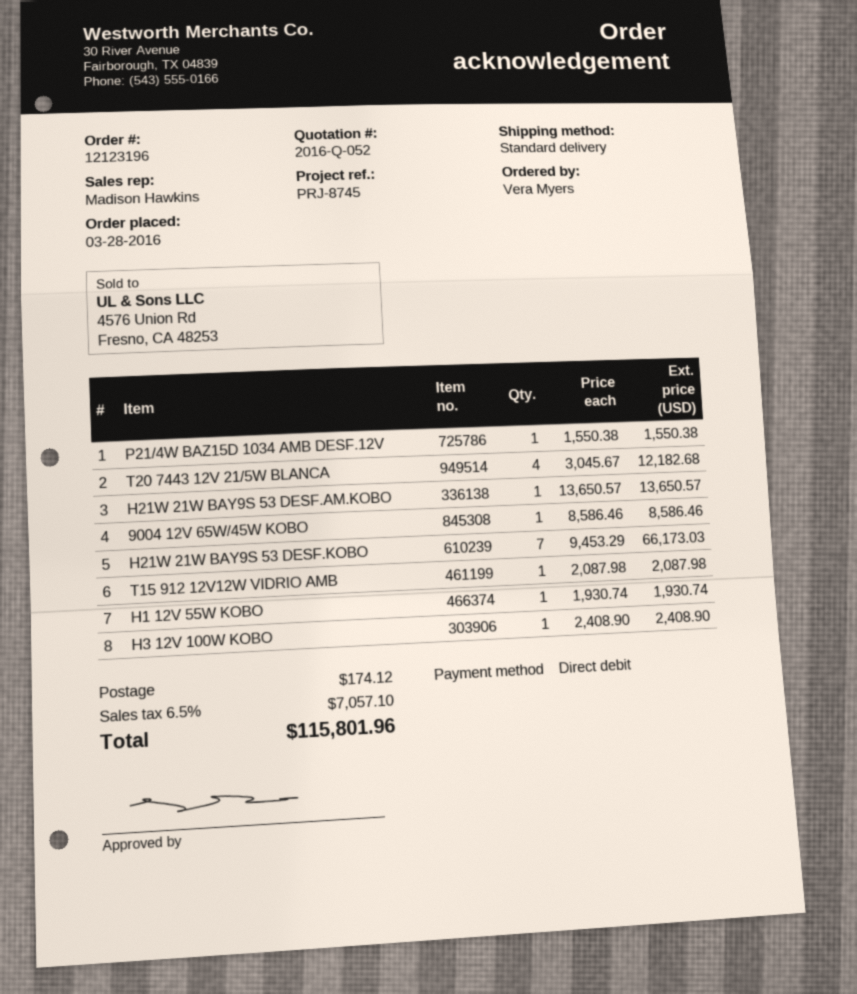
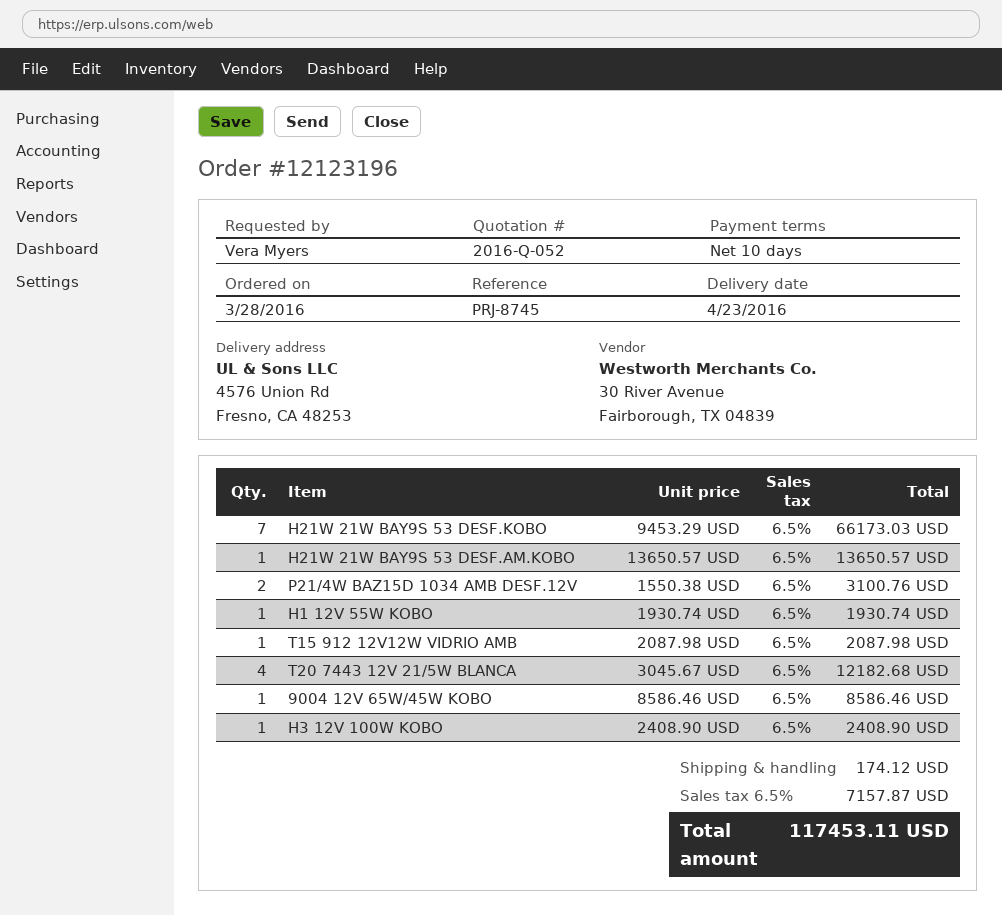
P21/4W BAZ15D 1034 AMB DESF.12V: 1 x 1550.38 = 1550.38 -> 2 x 1550.38 = 3100.76
tax: 6.5% = 7057.10 -> 6.5% = 7157.87
total: 115801.96 -> 117453.11

